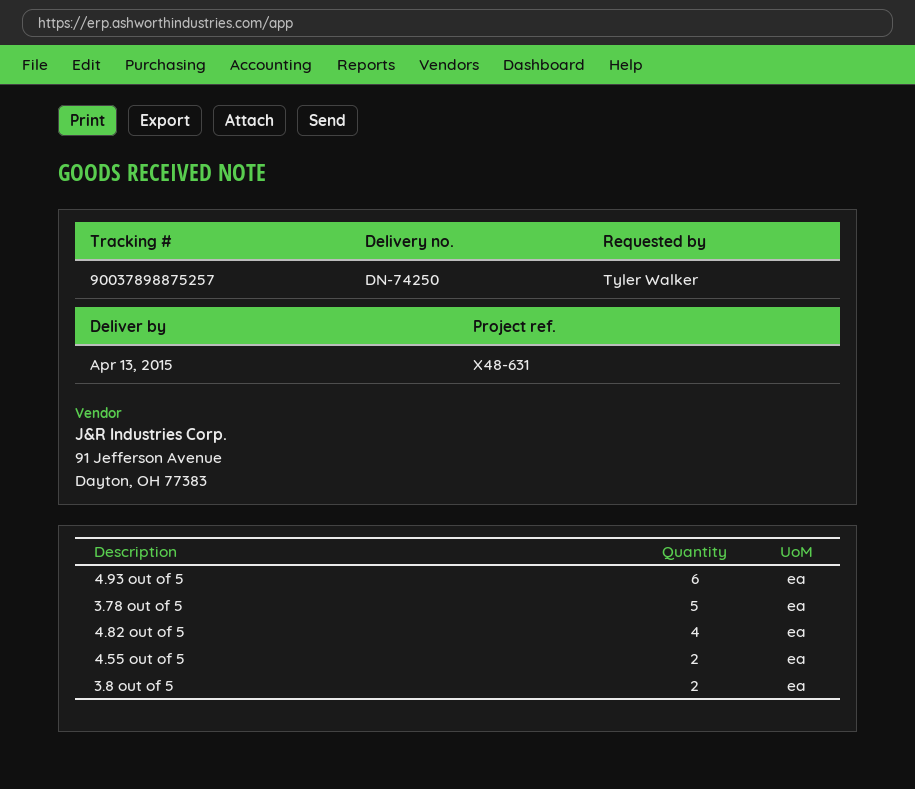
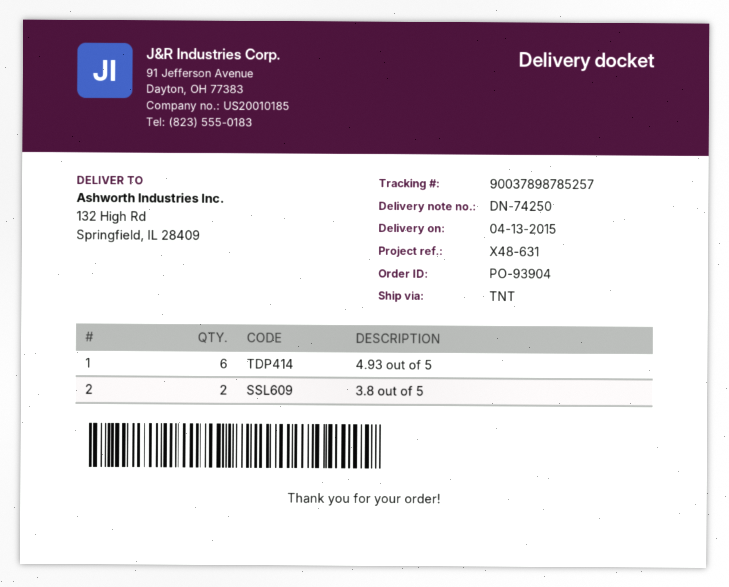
tracking number: 90037898875257 -> 90037898785257
3.78 out of 5: 5 -> none
4.82 out of 5: 4 -> none
4.55 out of 5: 2 -> none

